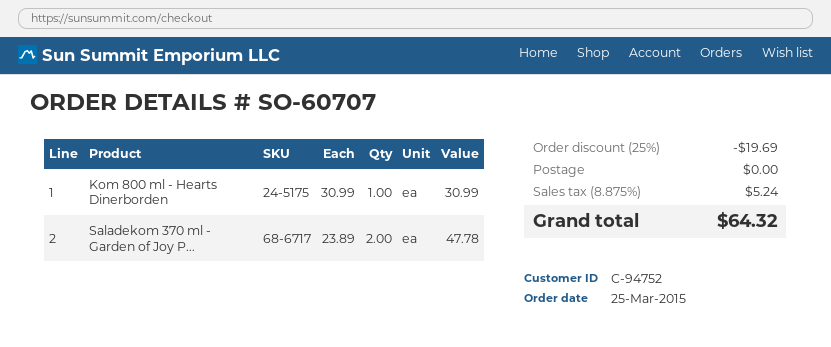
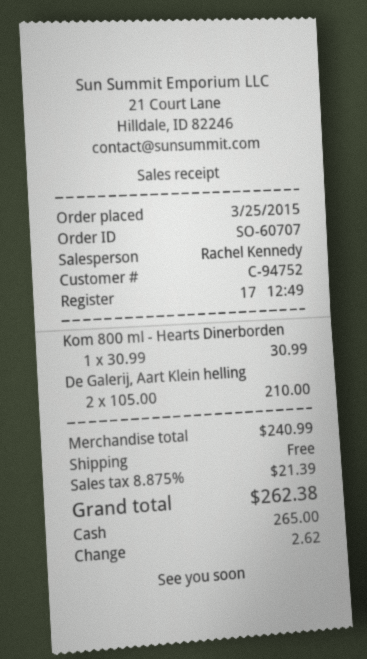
Saladekom 370 ml - Garden of Joy P...: 2 x 23.89 = 47.78 -> none
De Galerij, Aart Klein helling: none -> 2 x 105.00 = 210.00
discount: 25% = 19.69 -> none
tax: 8.875% = 5.24 -> 8.875% = 21.39
total: 64.32 -> 262.38

